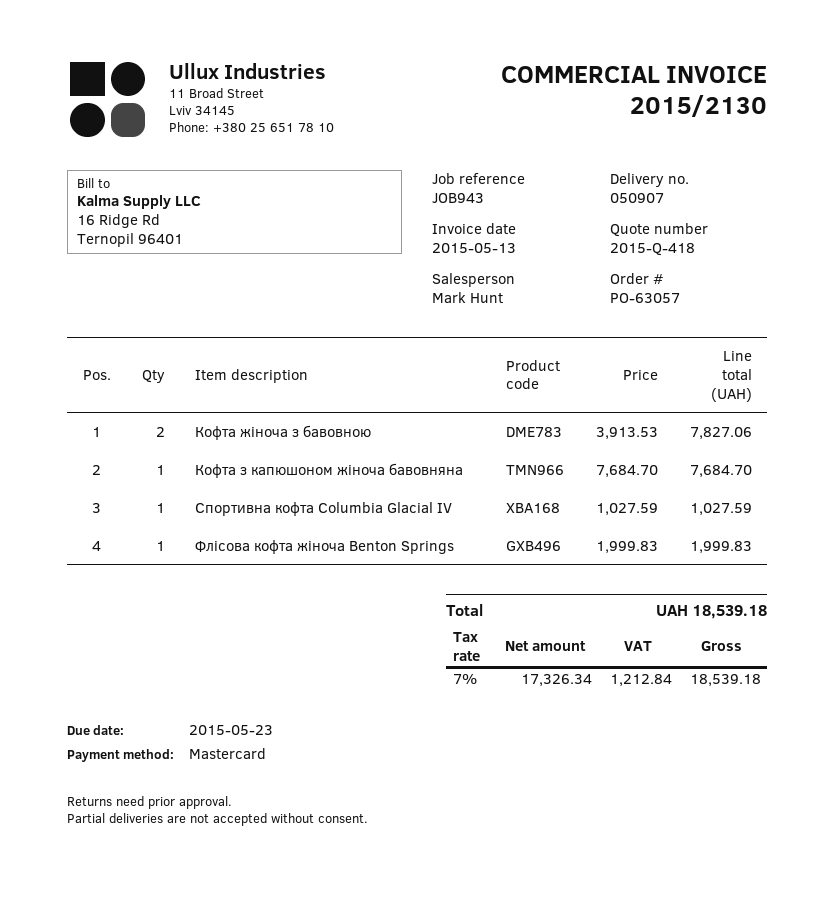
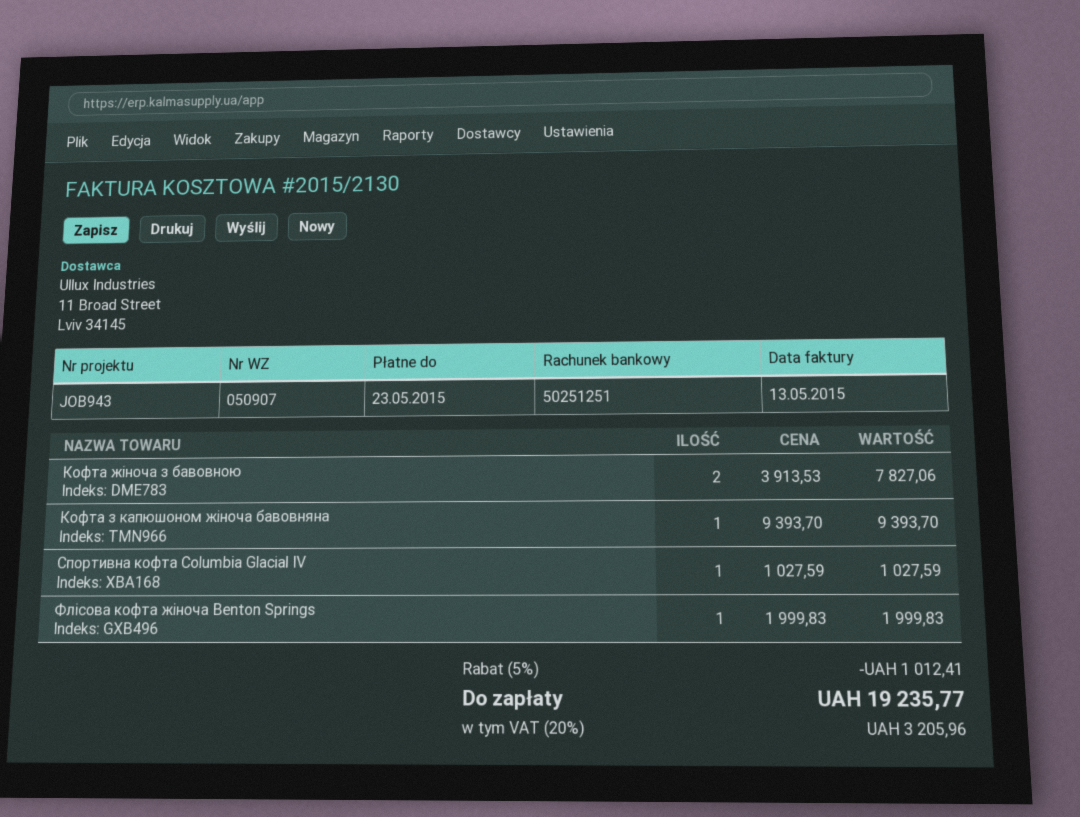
Кофта з капюшоном жіноча бавовняна: 1 x 7684.70 = 7684.70 -> 1 x 9393.70 = 9393.70
discount: none -> 5% = 1012.41
tax: 7% = 1212.84 -> 20% = 3205.96
total: 18539.18 -> 19235.77

